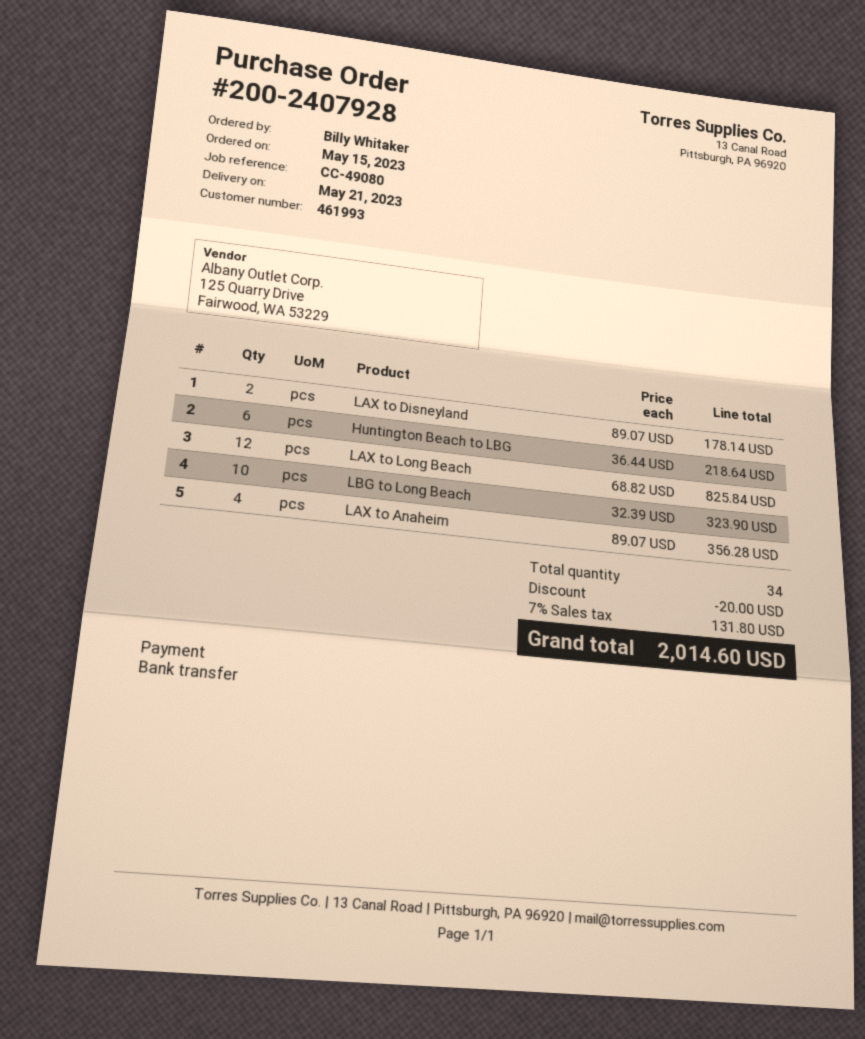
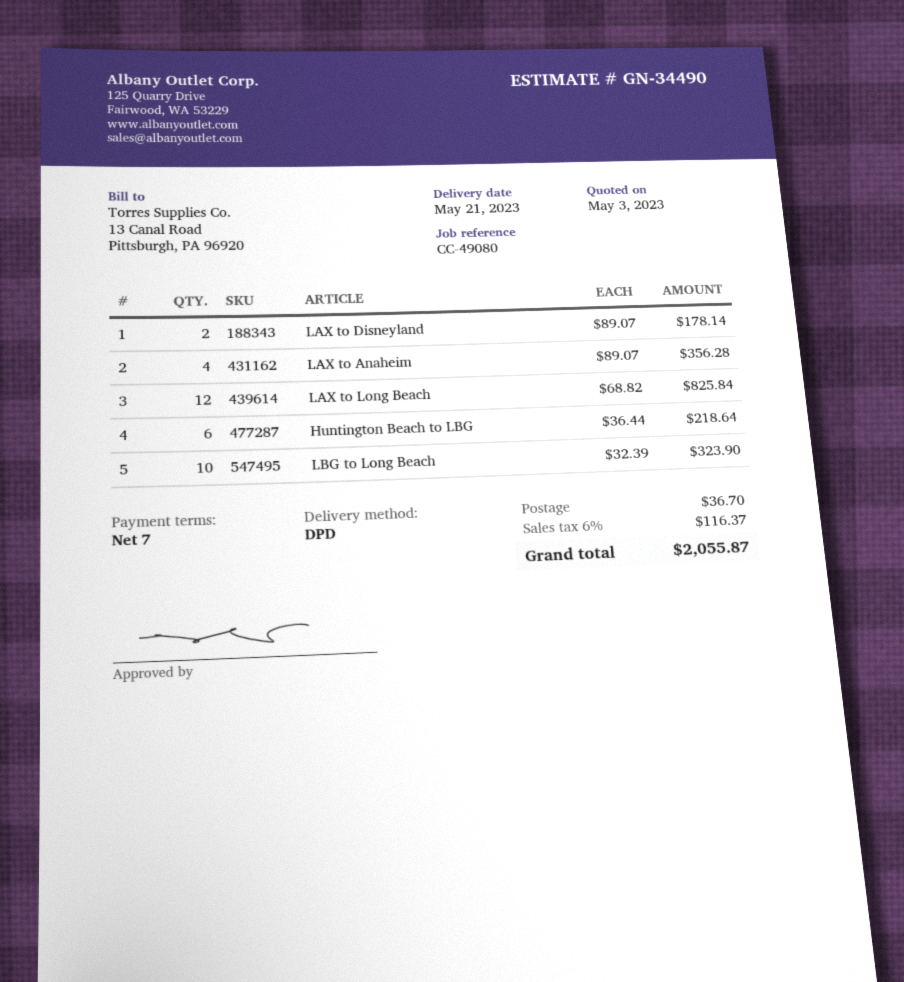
discount: 20.00 -> none
shipping: none -> 36.70
tax: 7% = 131.80 -> 6% = 116.37
total: 2014.60 -> 2055.87

